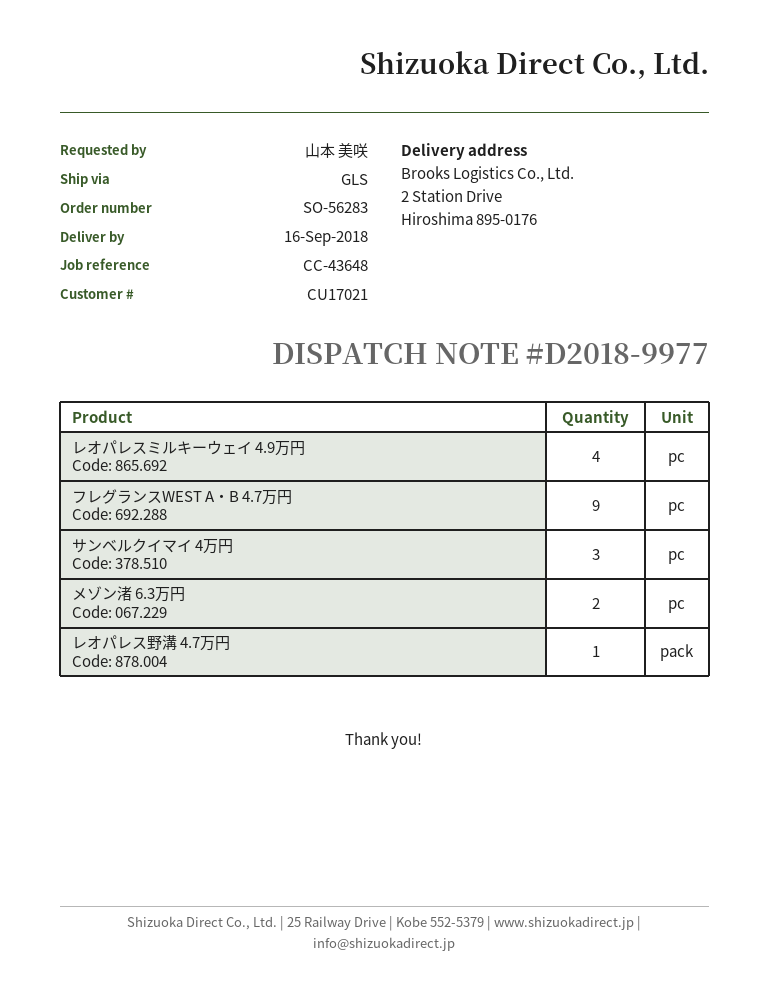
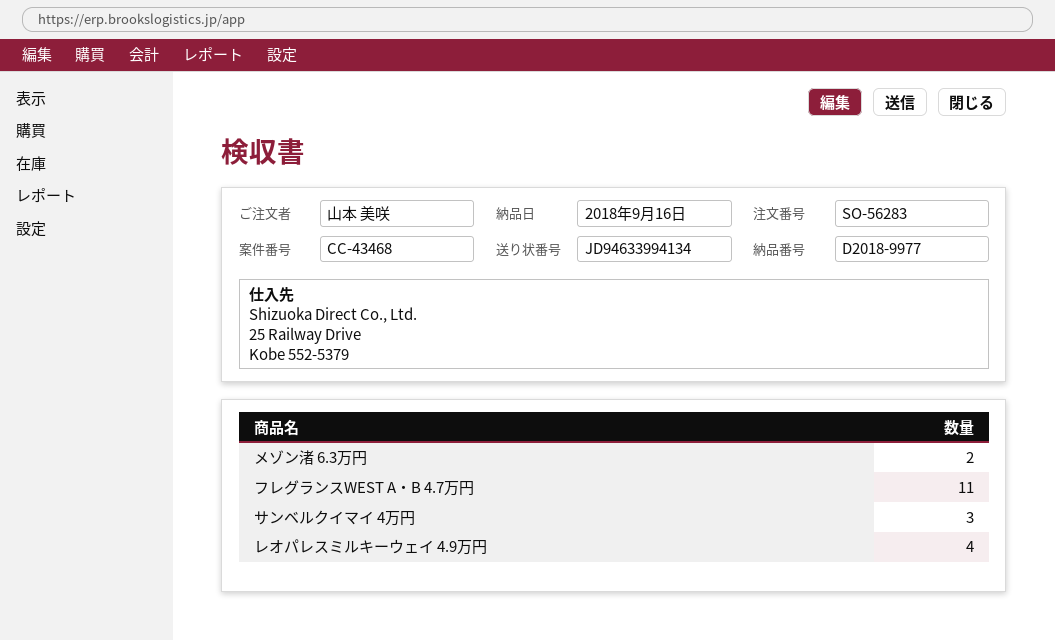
reference: CC-43648 -> CC-43468
フレグランスWEST A・B 4.7万円: 9 -> 11
レオパレス野溝 4.7万円: 1 -> none

